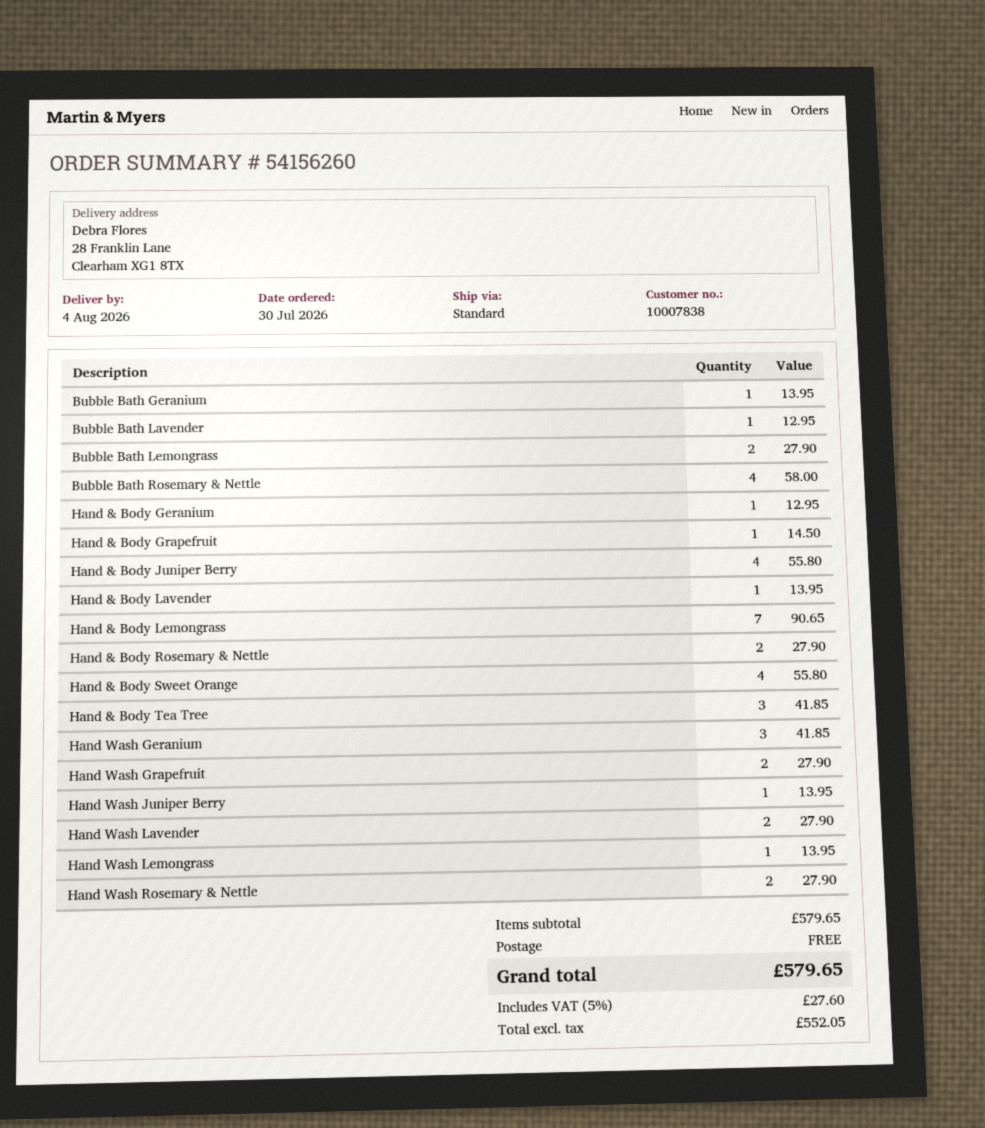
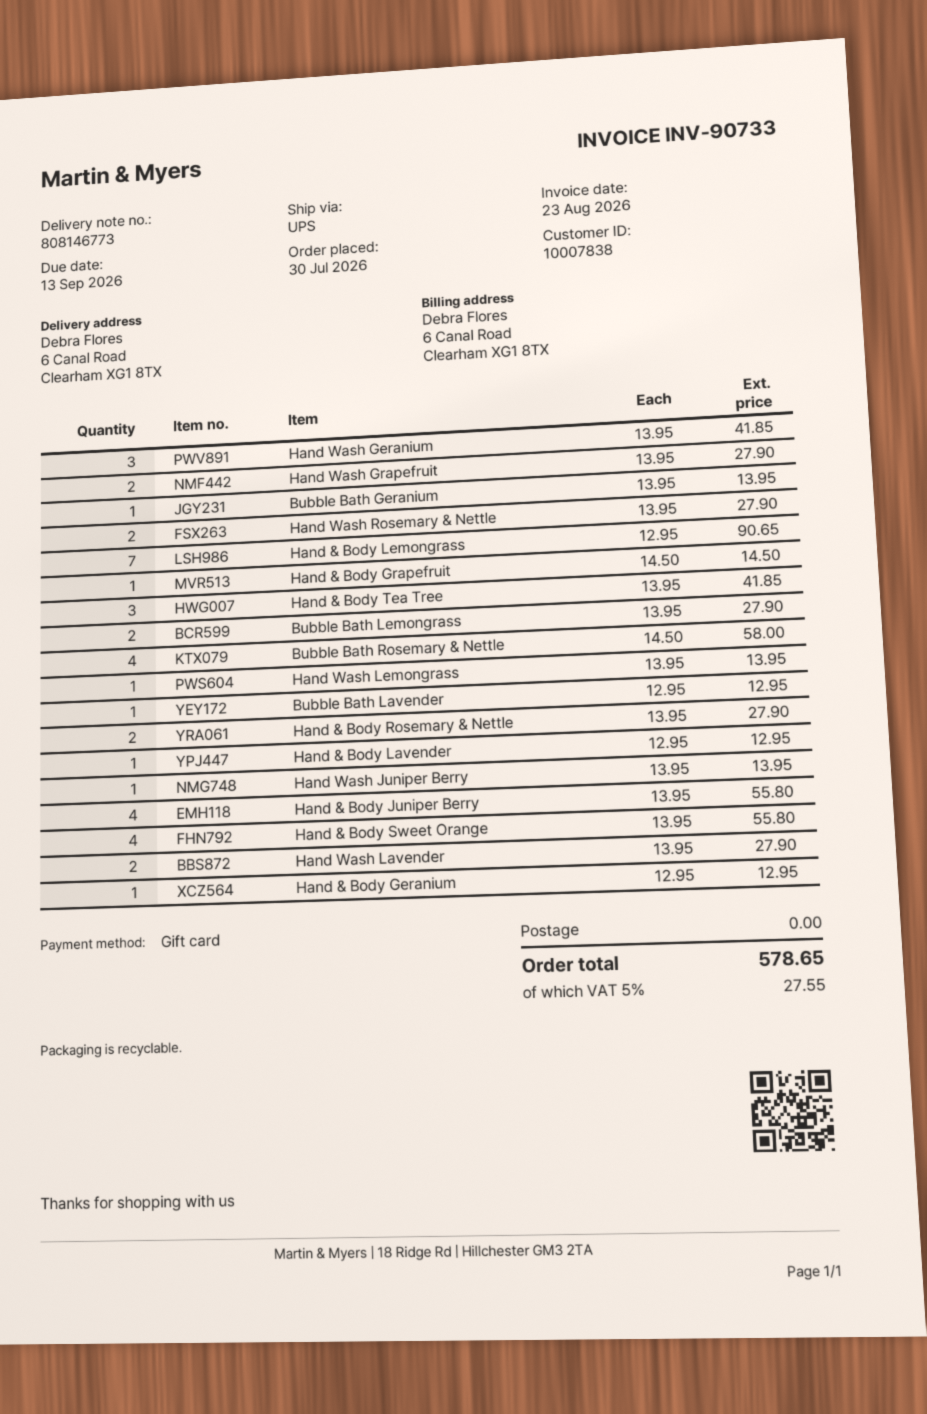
shipping method: standard -> UPS
ship to: 28 Franklin Lane, Clearham XG1 8TX -> 6 Canal Road, Clearham XG1 8TX
Hand & Body Lavender: 1 for 13.95 -> 1 for 12.95
tax: 5% = 27.60 -> 5% = 27.55
total: 579.65 -> 578.65

